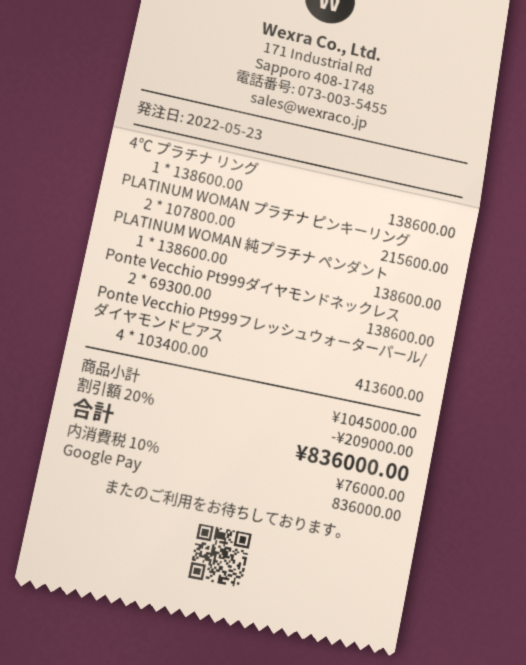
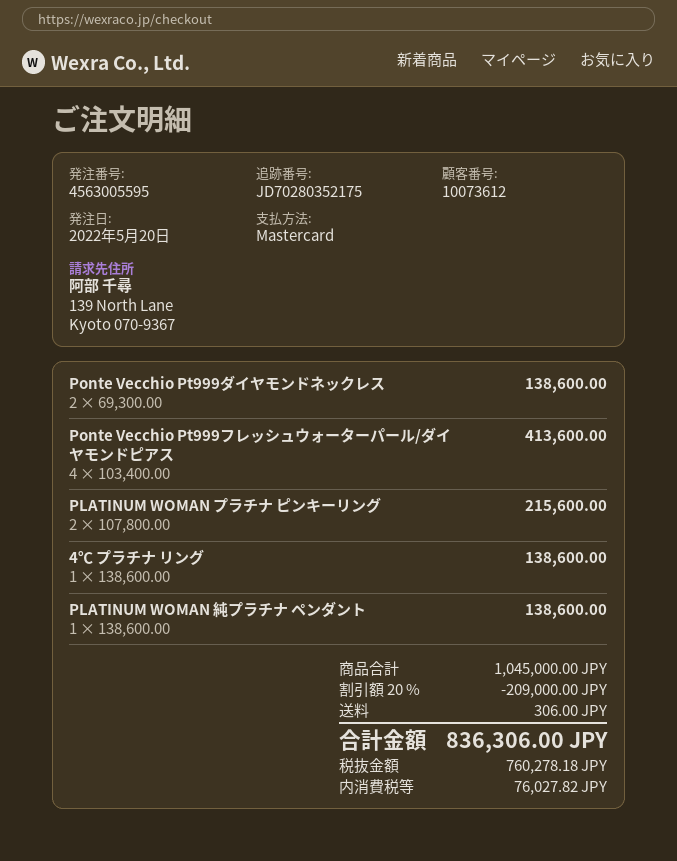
order date: 2022-05-23 -> 2022-05-20
payment method: Google Pay -> Mastercard
shipping: none -> 306.00
tax: 76000.00 -> 76027.82
total: 836000.00 -> 836306.00

